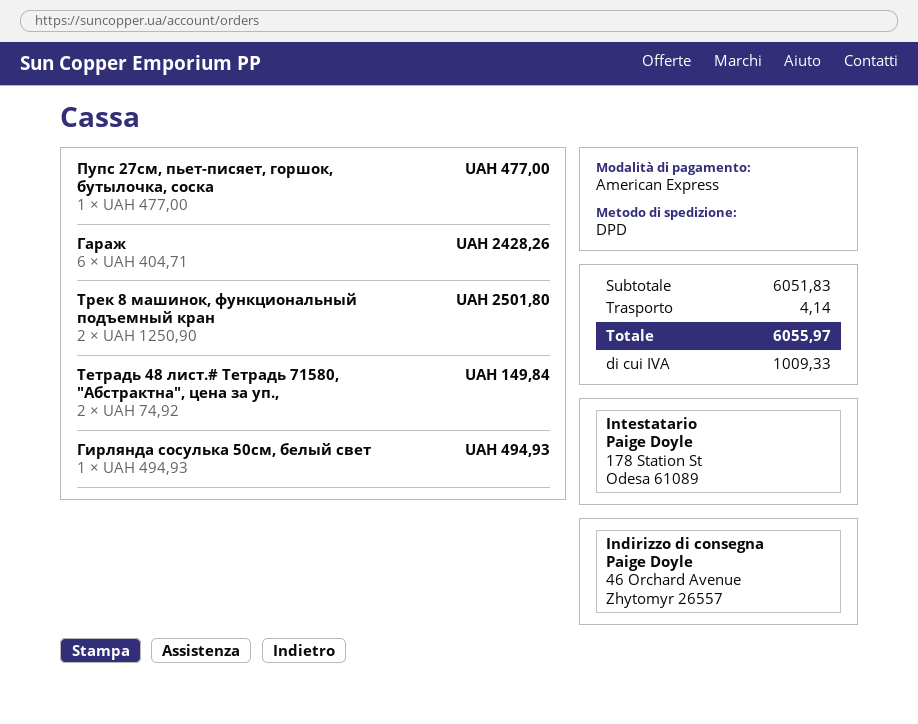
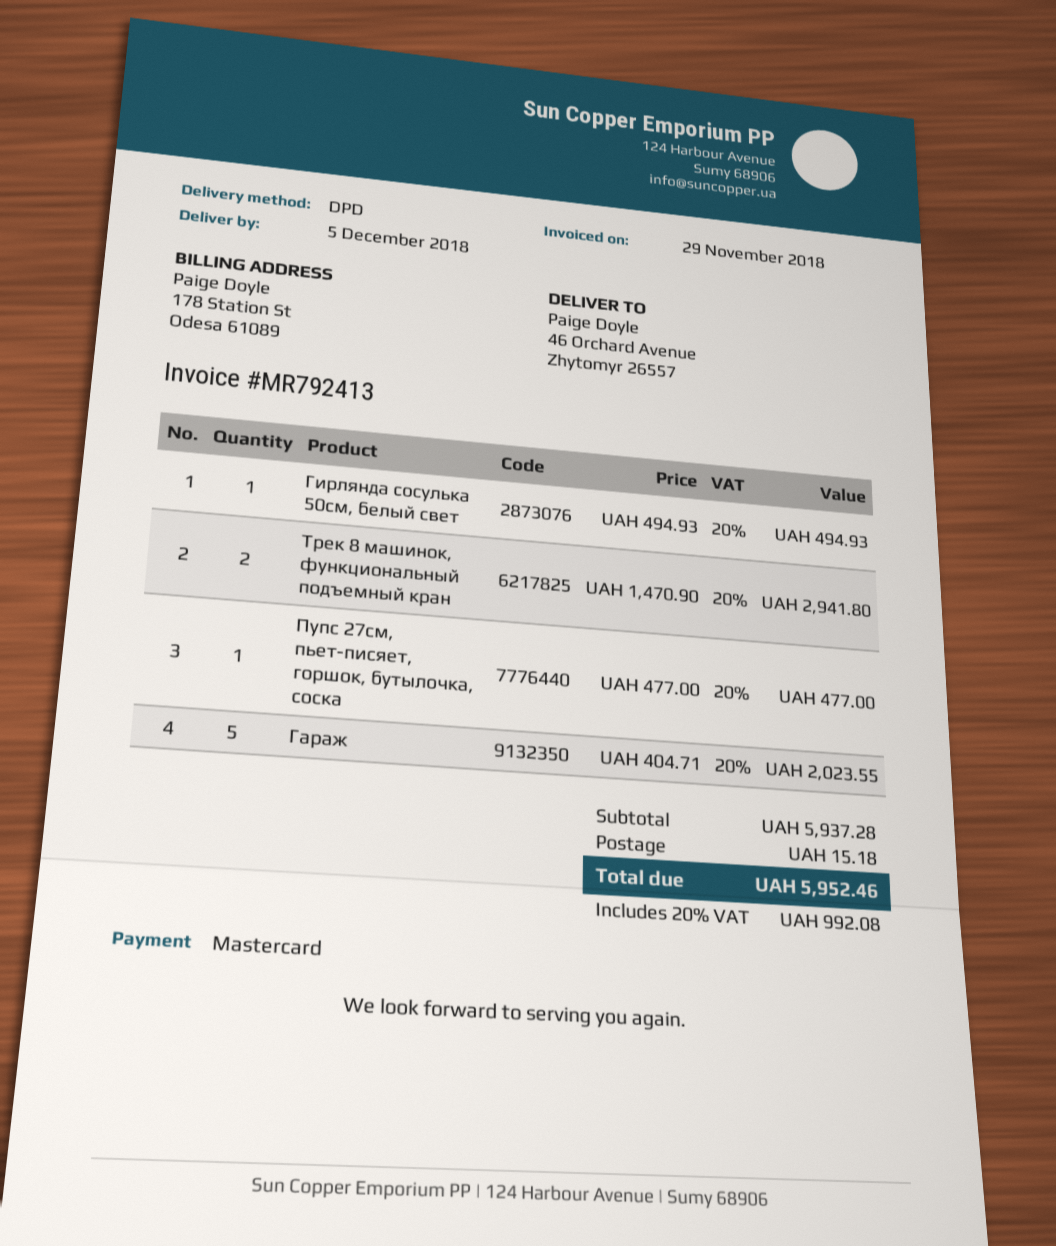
payment method: American Express -> Mastercard
Гараж: 6 x 404.71 = 2428.26 -> 5 x 404.71 = 2023.55
Трек 8 машинок, функциональный подъемный кран: 2 x 1250.90 = 2501.80 -> 2 x 1470.90 = 2941.80
Тетрадь 48 лист.# Тетрадь 71580, "Абстрактна", цена за уп.,: 2 x 74.92 = 149.84 -> none
subtotal: 6051.83 -> 5937.28
shipping: 4.14 -> 15.18
tax: 1009.33 -> 992.08
total: 6055.97 -> 5952.46

